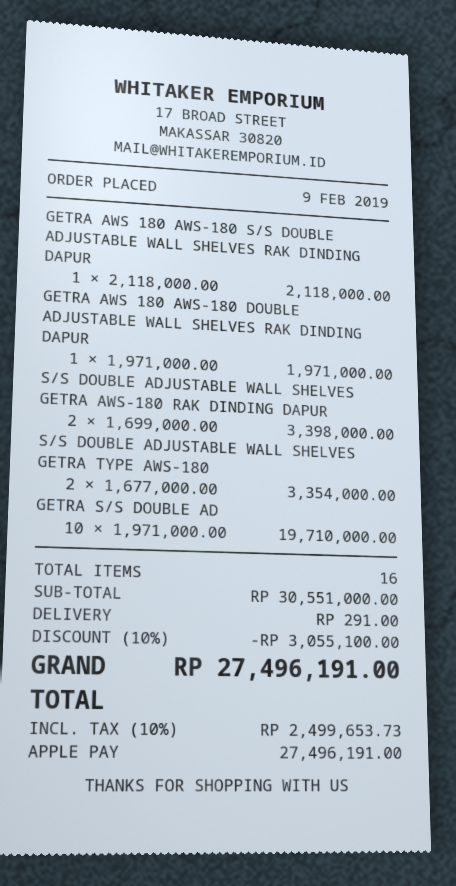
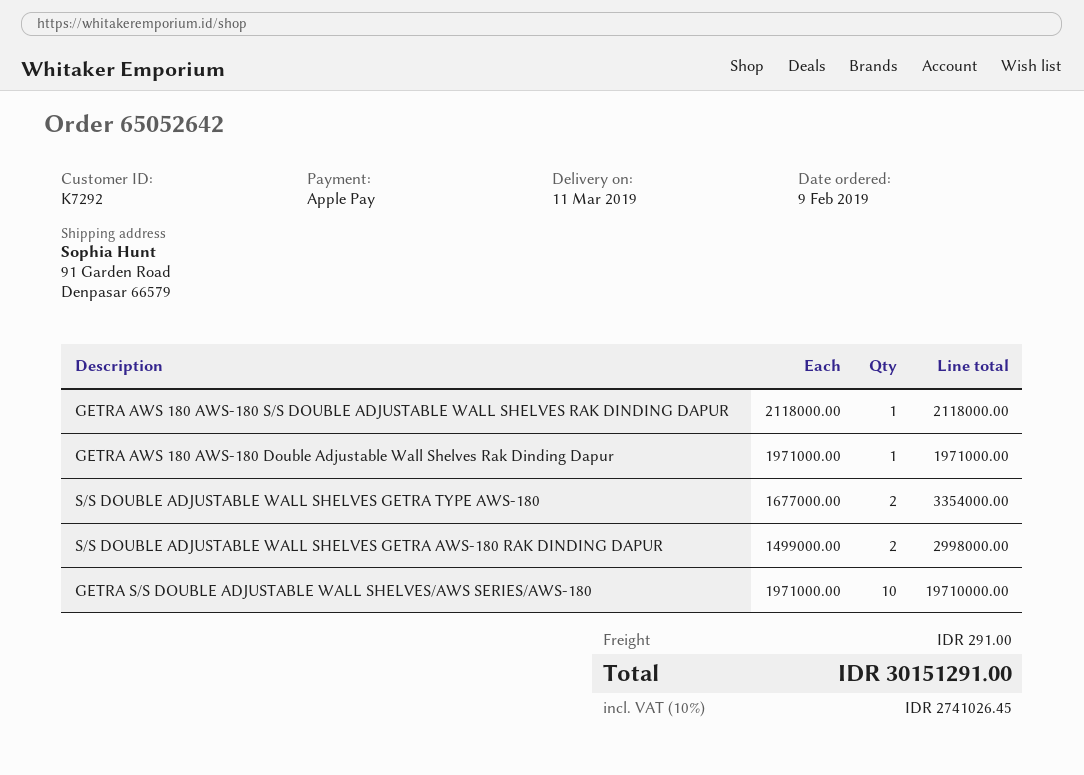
S/S DOUBLE ADJUSTABLE WALL SHELVES GETRA AWS-180 RAK DINDING DAPUR: 2 x 1699000.00 = 3398000.00 -> 2 x 1499000.00 = 2998000.00
discount: 10% = 3055100.00 -> none
tax: 10% = 2499653.73 -> 10% = 2741026.45
total: 27496191.00 -> 30151291.00

